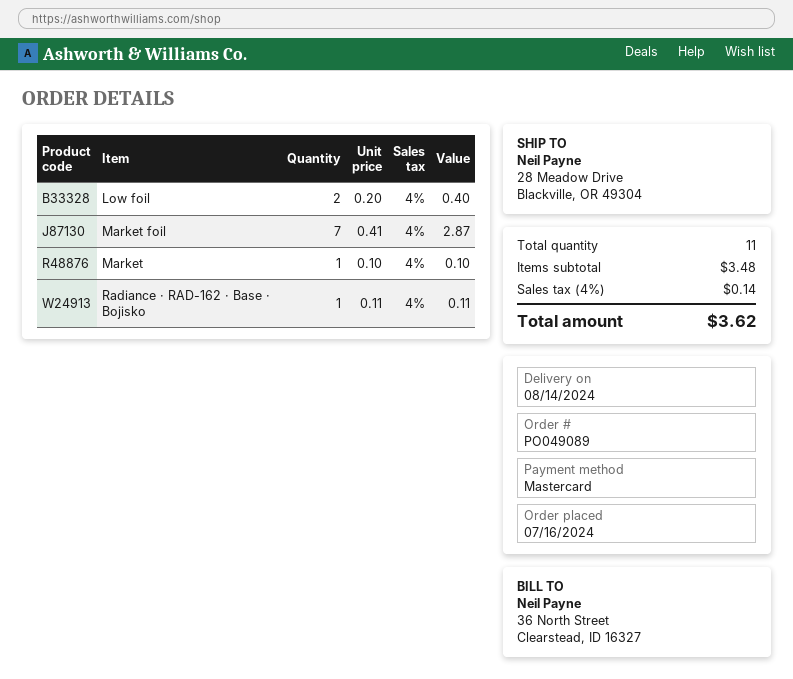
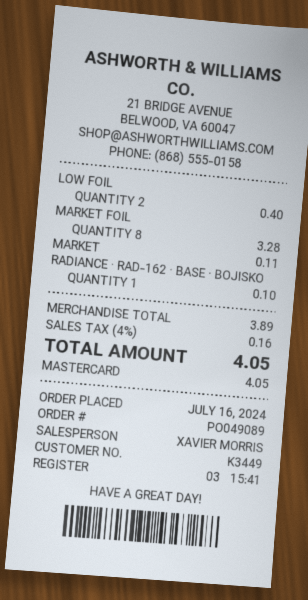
Market foil: 7 for 2.87 -> 8 for 3.28
Market: 1 for 0.10 -> 1 for 0.11
Radiance · RAD-162 · Base · Bojisko: 1 for 0.11 -> 1 for 0.10
subtotal: 3.48 -> 3.89
tax: 4% = 0.14 -> 4% = 0.16
total: 3.62 -> 4.05

